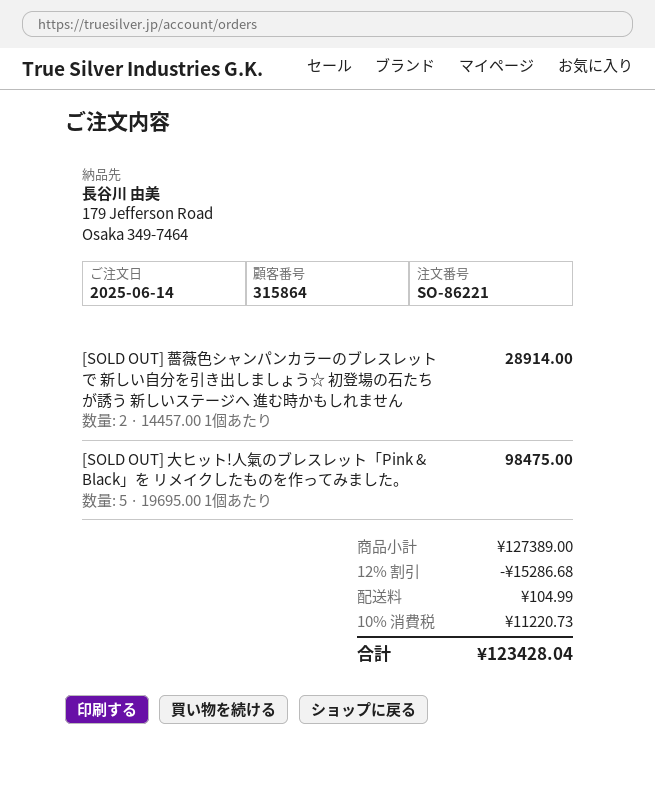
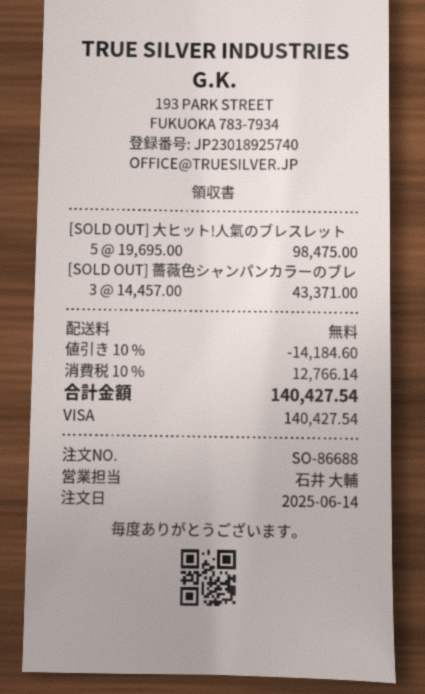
order number: SO-86221 -> SO-86688
[SOLD OUT] 薔薇色シャンパンカラーのブレスレットで 新しい自分を引き出しましょう☆ 初登場の石たちが誘う 新しいステージへ 進む時かもしれません: 2 x 14457.00 = 28914.00 -> 3 x 14457.00 = 43371.00
discount: 12% = 15286.68 -> 10% = 14184.60
shipping: 104.99 -> 0.00
tax: 10% = 11220.73 -> 10% = 12766.14
total: 123428.04 -> 140427.54

